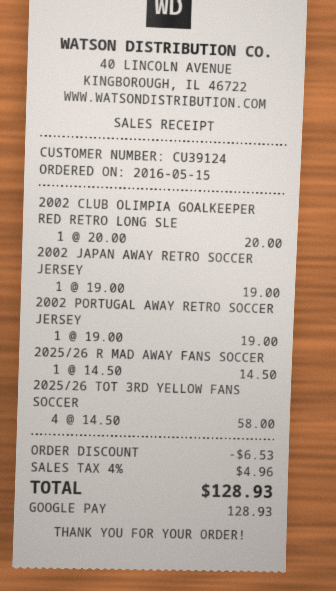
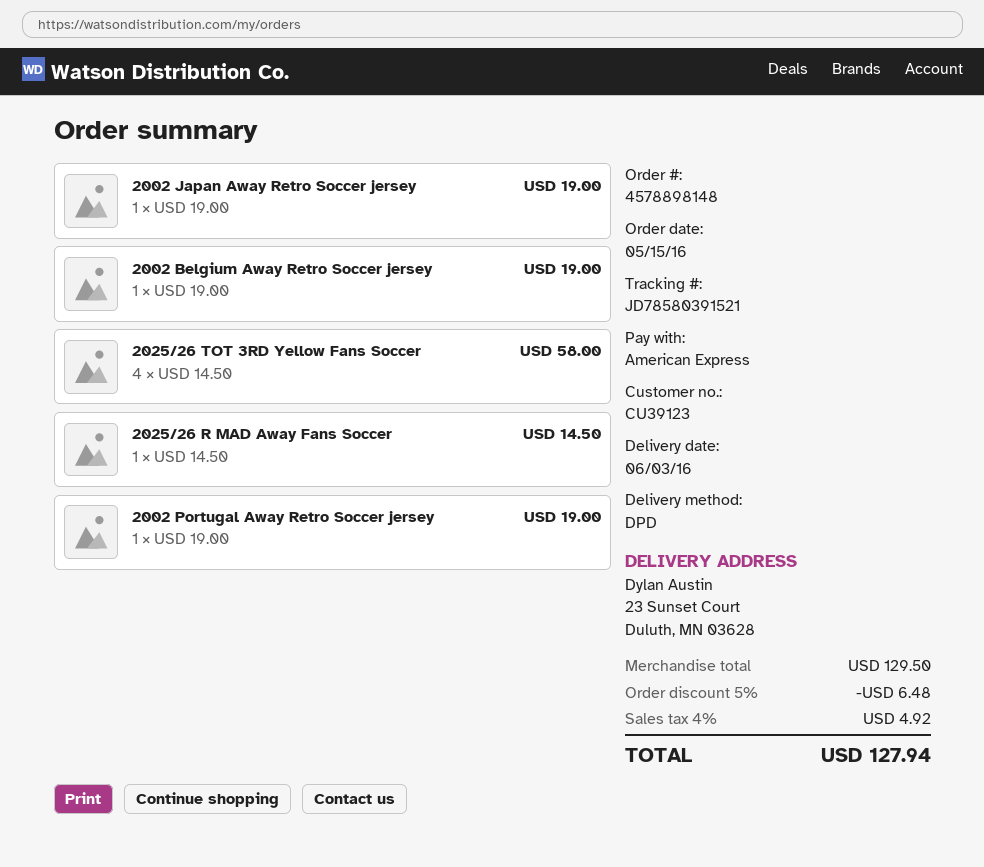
customer number: CU39124 -> CU39123
payment method: Google Pay -> American Express
2002 CLUB OLIMPIA GOALKEEPER RED RETRO LONG SLE: 1 x 20.00 = 20.00 -> none
2002 Belgium Away Retro Soccer jersey: none -> 1 x 19.00 = 19.00
discount: 6.53 -> 6.48
tax: 4% = 4.96 -> 4% = 4.92
total: 128.93 -> 127.94

